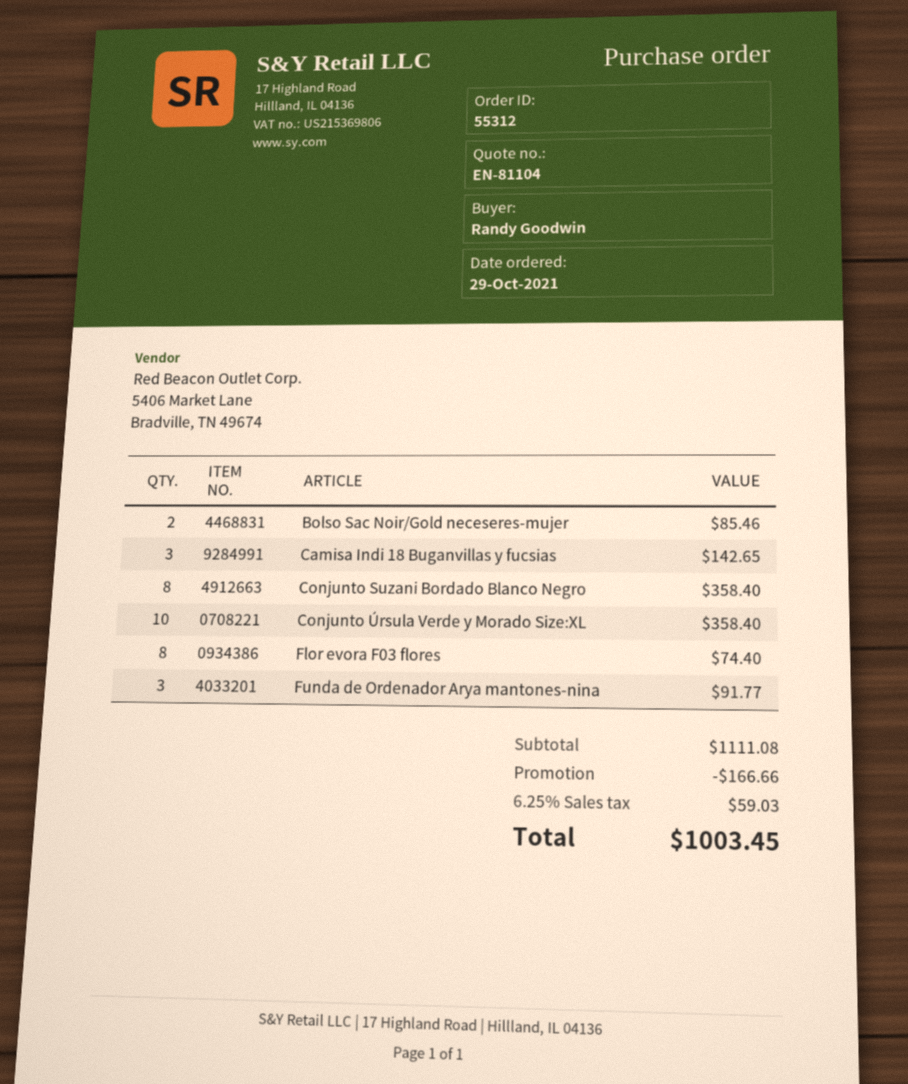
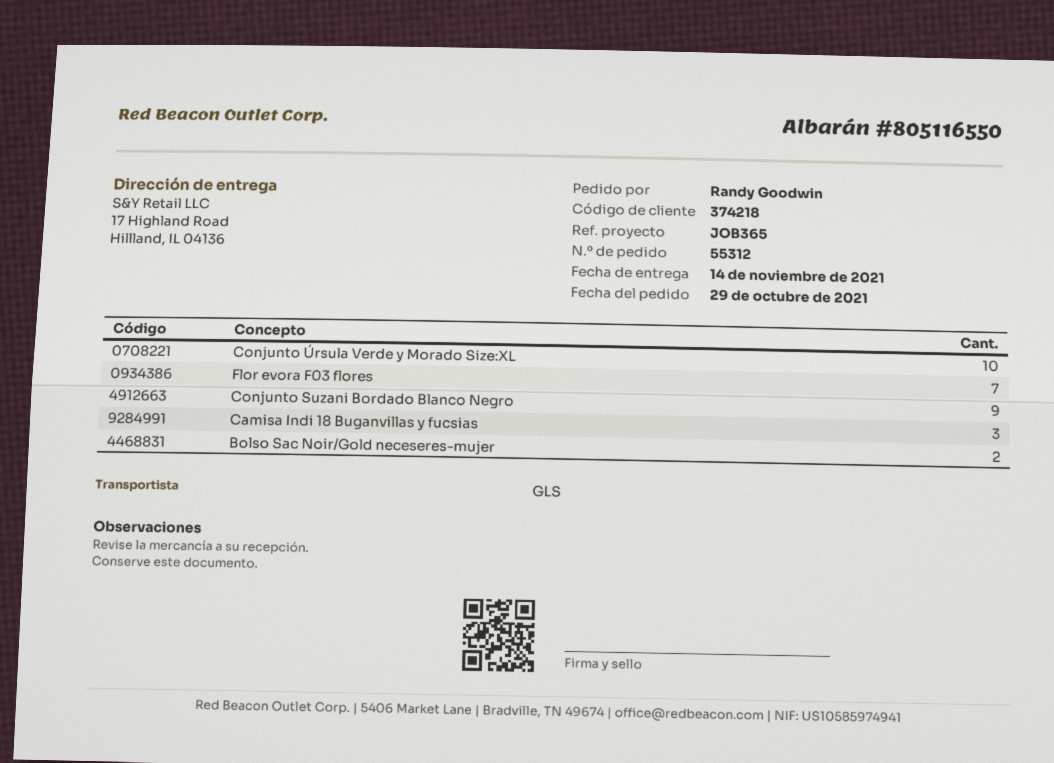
Conjunto Suzani Bordado Blanco Negro: 8 -> 9
Flor evora F03 flores: 8 -> 7
Funda de Ordenador Arya mantones-nina: 3 -> none

